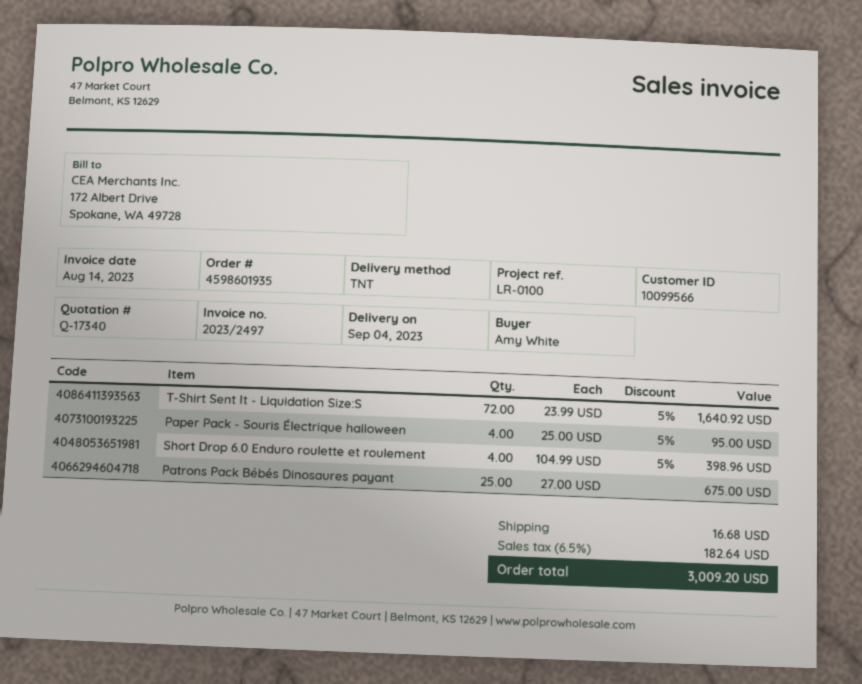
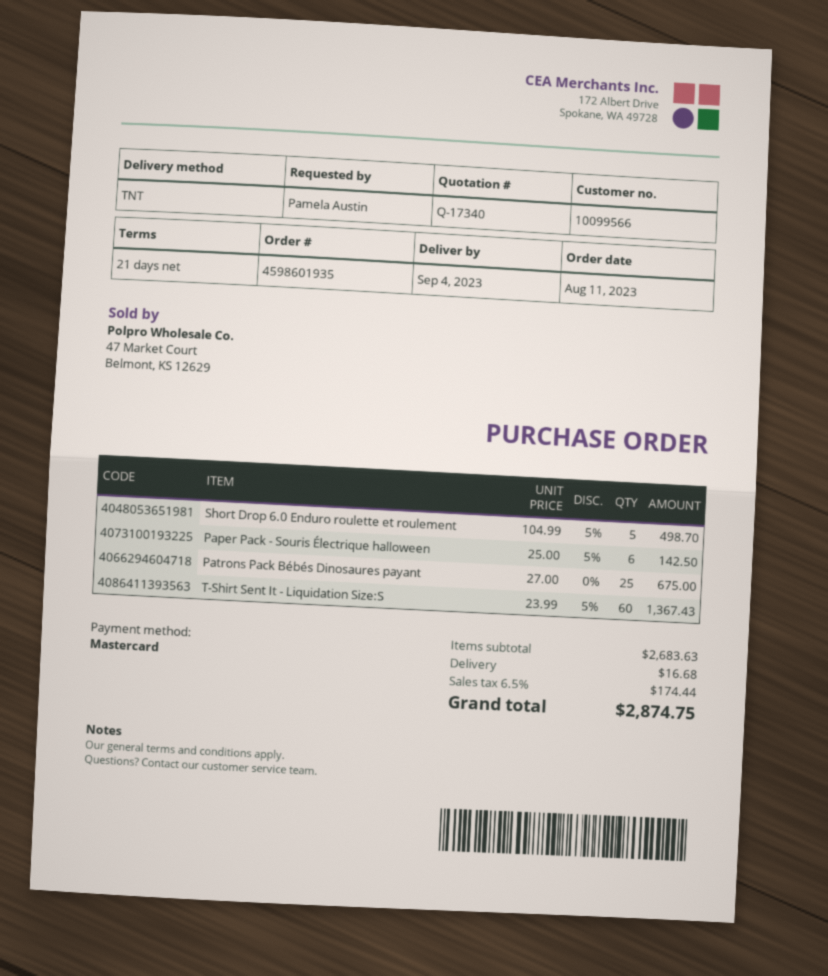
ordered by: Amy White -> Pamela Austin
T-Shirt Sent It - Liquidation Size:S: 72 x 23.99 - 5% = 1640.92 -> 60 x 23.99 - 5% = 1367.43
Paper Pack - Souris Électrique halloween: 4 x 25.00 - 5% = 95.00 -> 6 x 25.00 - 5% = 142.50
Short Drop 6.0 Enduro roulette et roulement: 4 x 104.99 - 5% = 398.96 -> 5 x 104.99 - 5% = 498.70
tax: 6.5% = 182.64 -> 6.5% = 174.44
total: 3009.20 -> 2874.75

